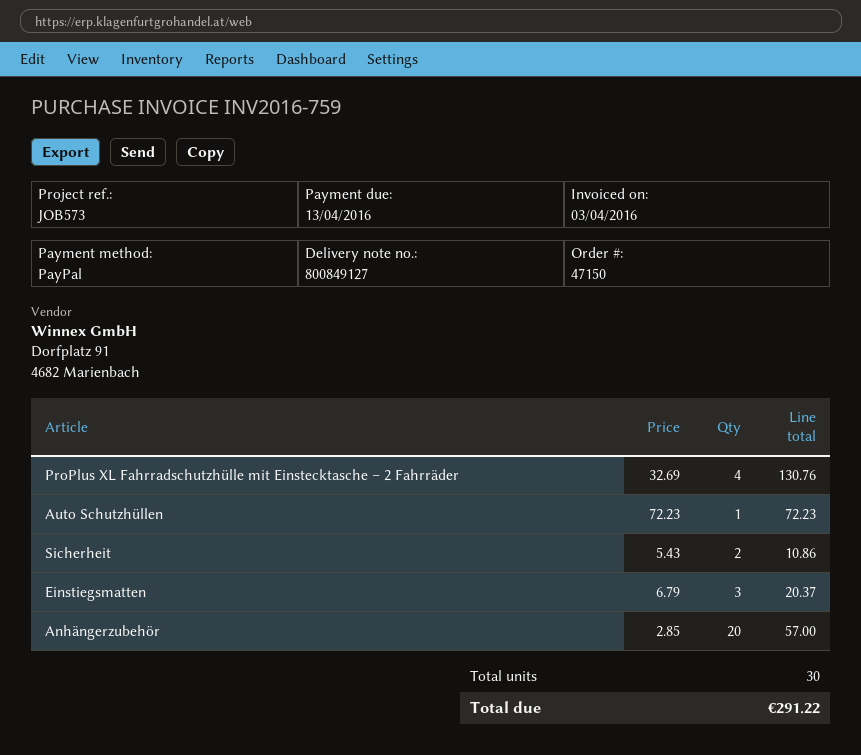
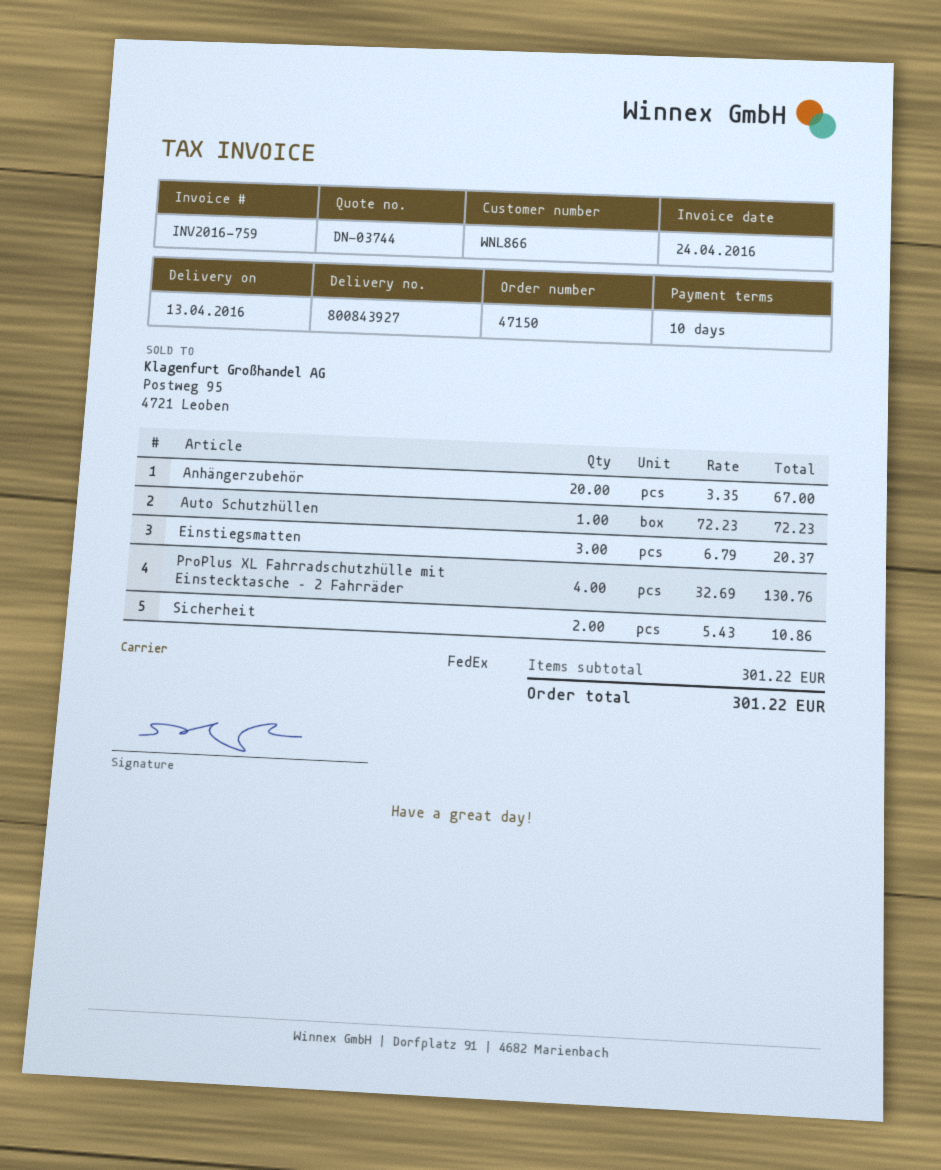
delivery note number: 800849127 -> 800843927
invoice date: 2016-04-03 -> 2016-04-24
Anhängerzubehör: 20 x 2.85 = 57.00 -> 20 x 3.35 = 67.00
total: 291.22 -> 301.22

